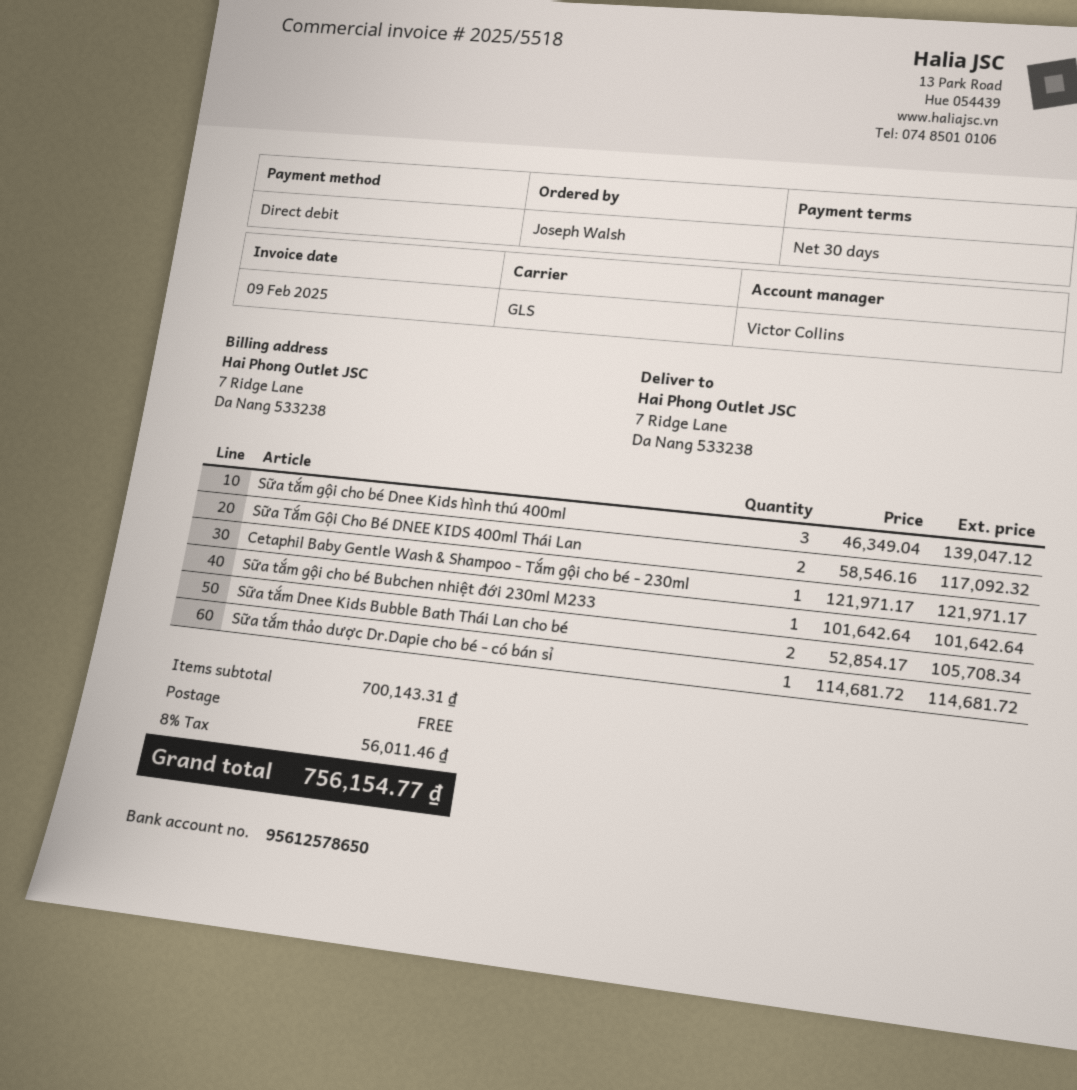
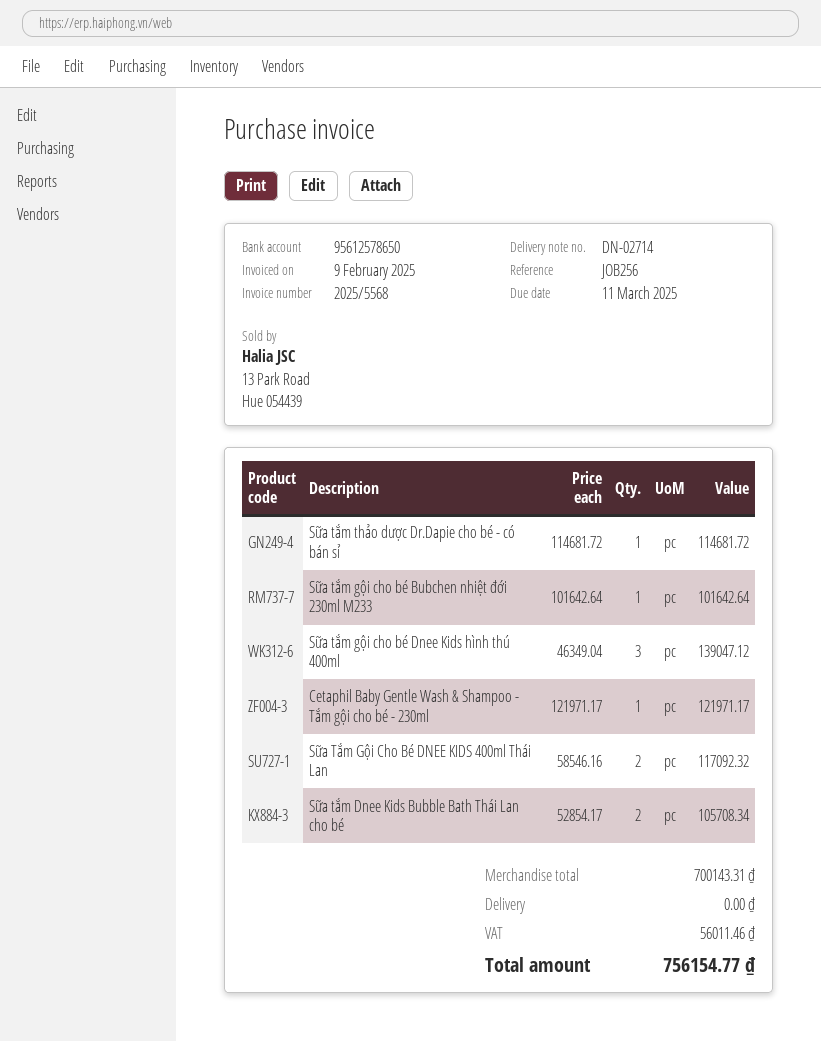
invoice number: 2025/5518 -> 2025/5568

